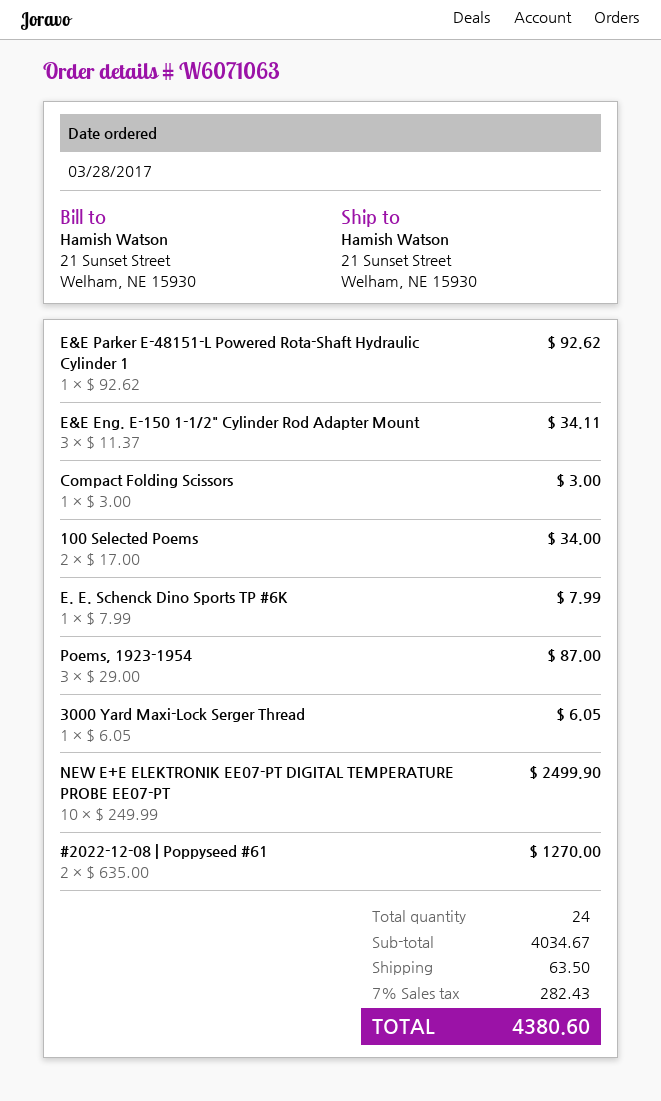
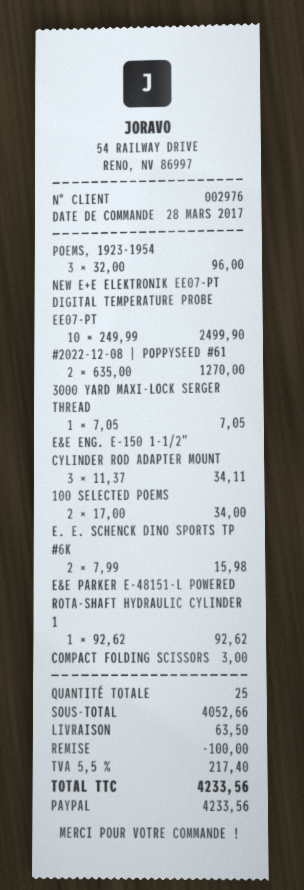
E. E. Schenck Dino Sports TP #6K: 1 x 7.99 = 7.99 -> 2 x 7.99 = 15.98
Poems, 1923-1954: 3 x 29.00 = 87.00 -> 3 x 32.00 = 96.00
3000 Yard Maxi-Lock Serger Thread: 1 x 6.05 = 6.05 -> 1 x 7.05 = 7.05
total quantity: 24 -> 25
subtotal: 4034.67 -> 4052.66
discount: none -> 100.00
tax: 7% = 282.43 -> 5.5% = 217.40
total: 4380.60 -> 4233.56

